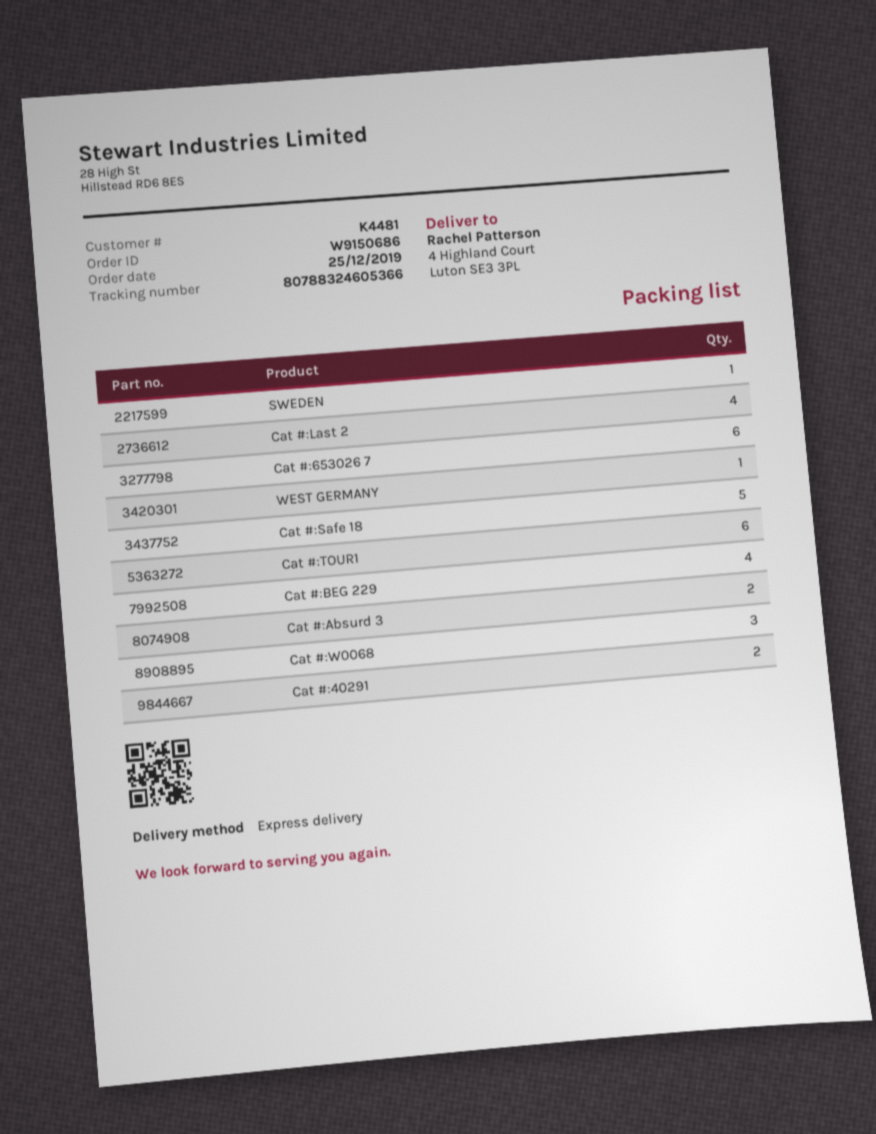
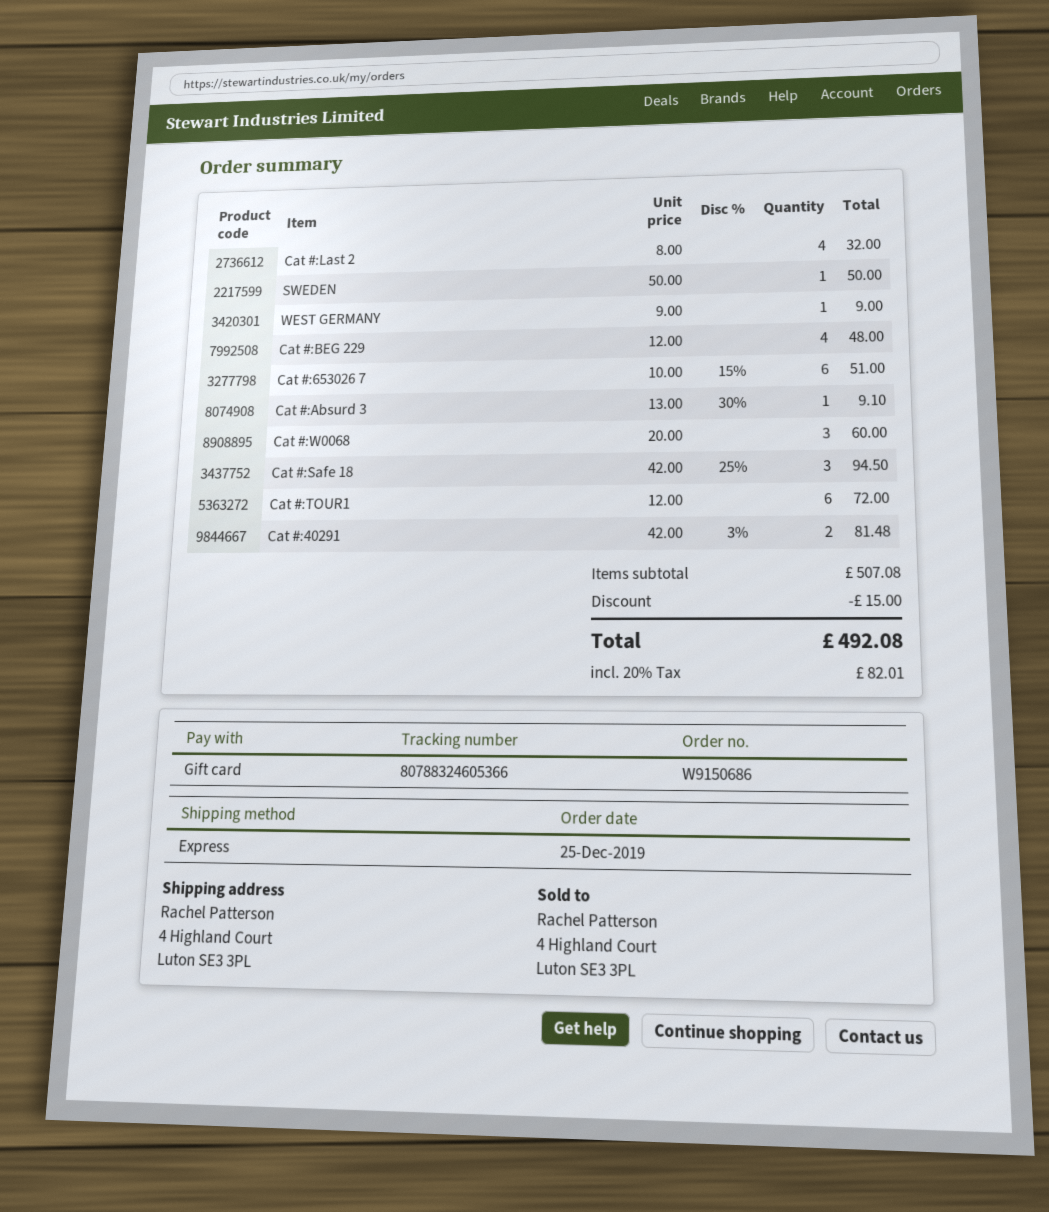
Cat #:Safe 18: 5 -> 3
Cat #:Absurd 3: 2 -> 1

